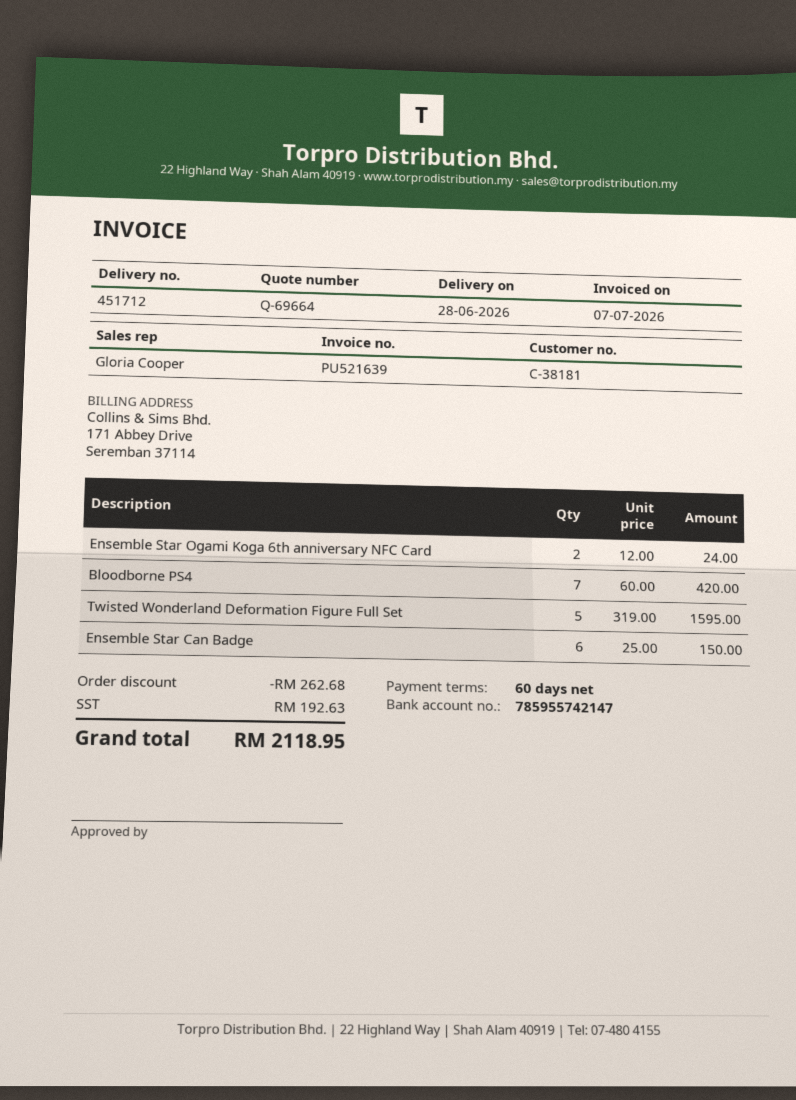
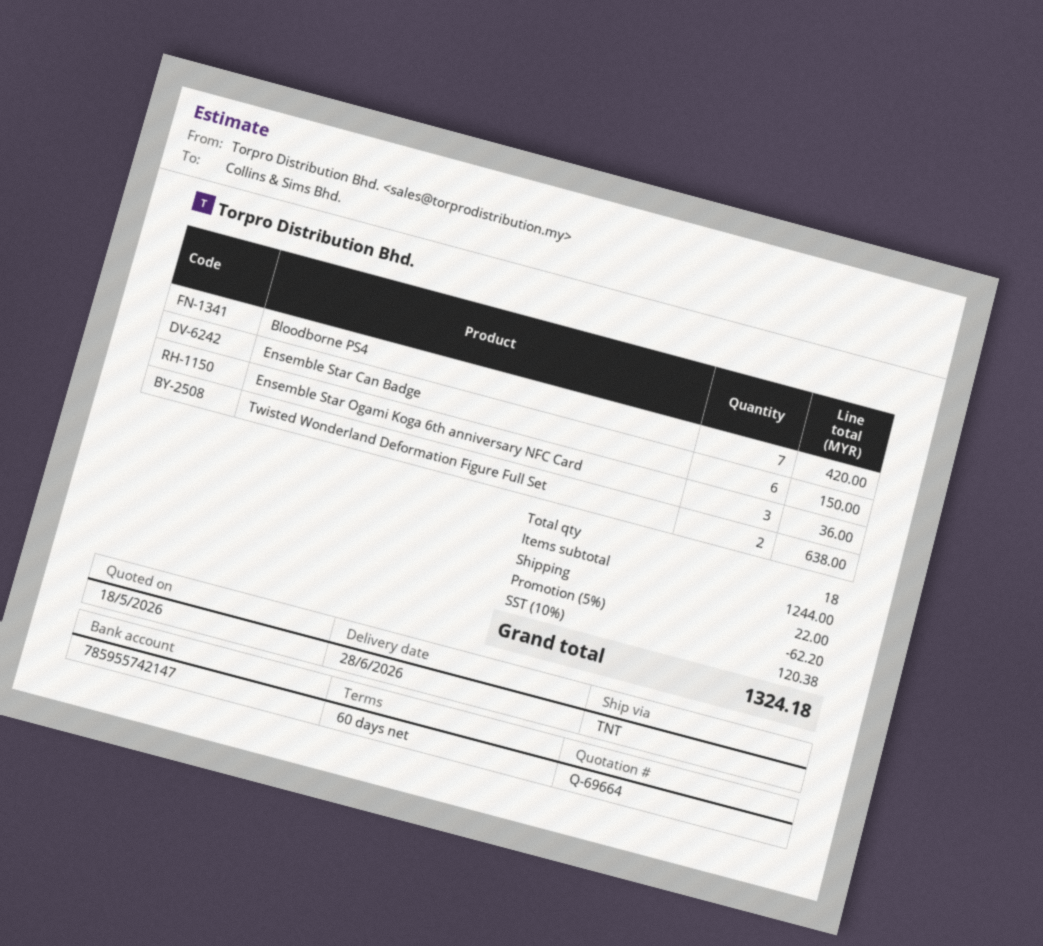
Ensemble Star Ogami Koga 6th anniversary NFC Card: 2 for 24.00 -> 3 for 36.00
Twisted Wonderland Deformation Figure Full Set: 5 for 1595.00 -> 2 for 638.00
discount: 262.68 -> 62.20
shipping: none -> 22.00
tax: 192.63 -> 120.38
total: 2118.95 -> 1324.18

